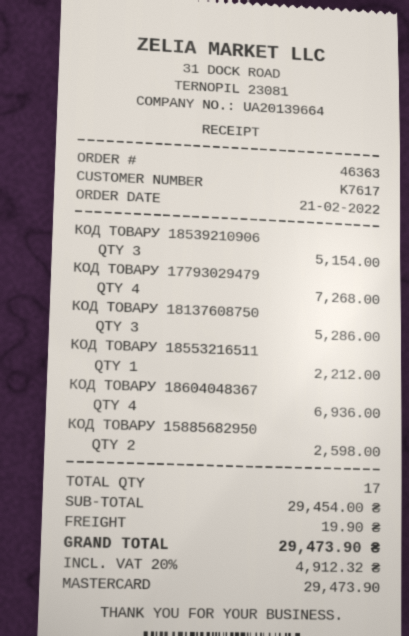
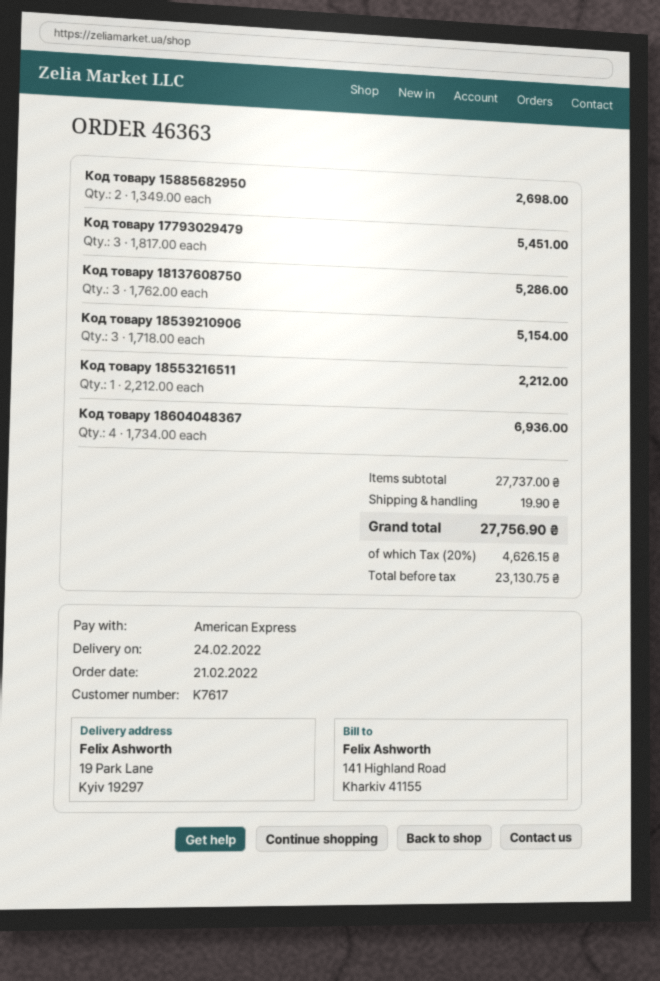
payment method: Mastercard -> American Express
КОД ТОВАРУ 17793029479: 4 for 7268.00 -> 3 for 5451.00
КОД ТОВАРУ 15885682950: 2 for 2598.00 -> 2 for 2698.00
subtotal: 29454.00 -> 27737.00
tax: 20% = 4912.32 -> 20% = 4626.15
total: 29473.90 -> 27756.90

